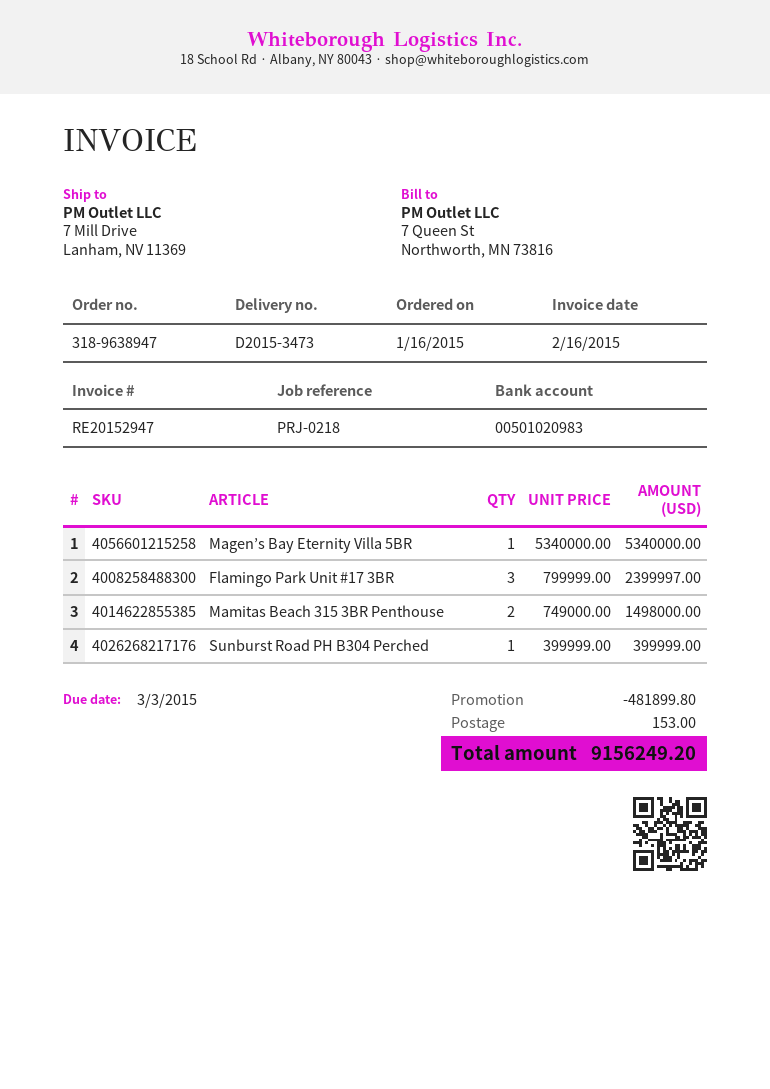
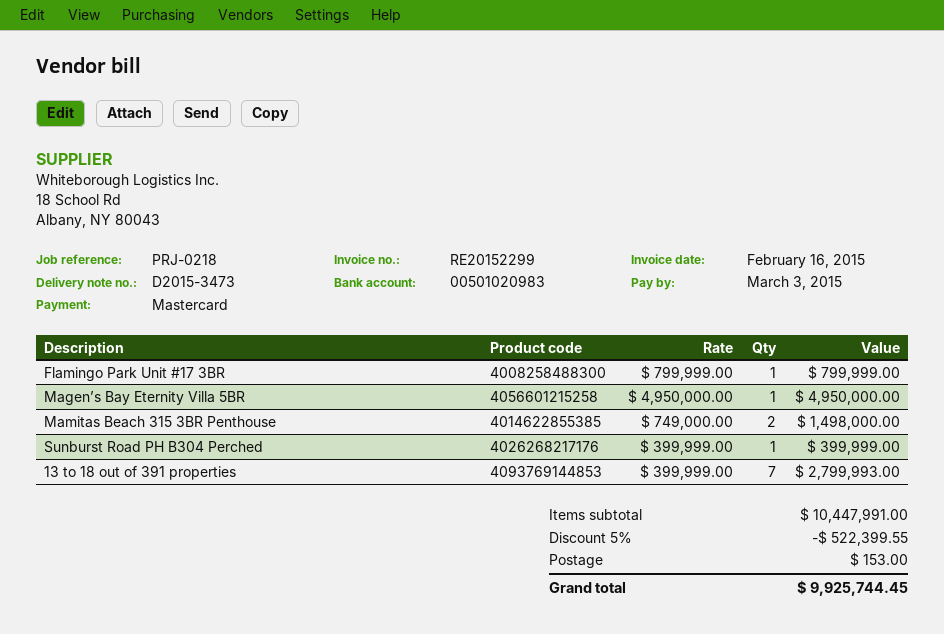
invoice number: RE20152947 -> RE20152299
Magen’s Bay Eternity Villa 5BR: 1 x 5340000.00 = 5340000.00 -> 1 x 4950000.00 = 4950000.00
Flamingo Park Unit #17 3BR: 3 x 799999.00 = 2399997.00 -> 1 x 799999.00 = 799999.00
13 to 18 out of 391 properties: none -> 7 x 399999.00 = 2799993.00
discount: 481899.80 -> 522399.55
total: 9156249.20 -> 9925744.45

